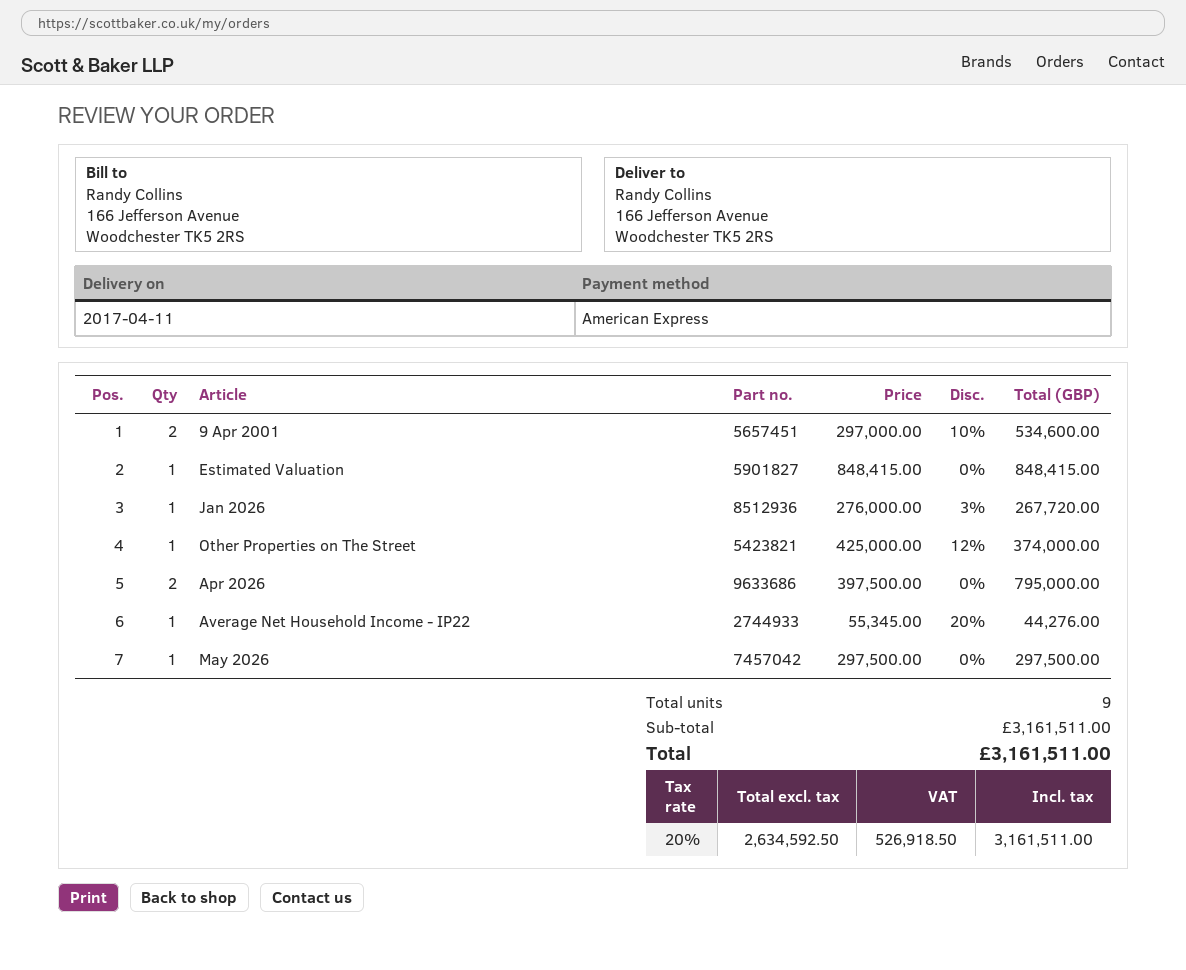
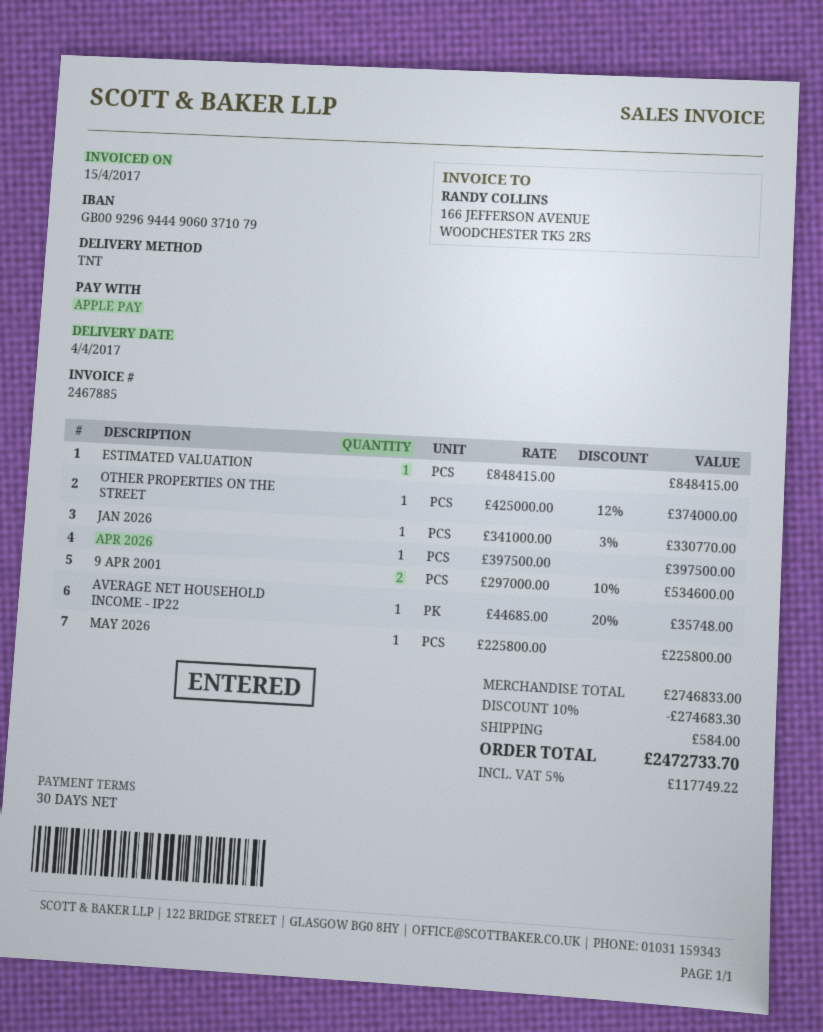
delivery date: 2017-04-11 -> 2017-04-04
payment method: American Express -> Apple Pay
Jan 2026: 1 x 276000.00 - 3% = 267720.00 -> 1 x 341000.00 - 3% = 330770.00
Apr 2026: 2 x 397500.00 = 795000.00 -> 1 x 397500.00 = 397500.00
Average Net Household Income - IP22: 1 x 55345.00 - 20% = 44276.00 -> 1 x 44685.00 - 20% = 35748.00
May 2026: 1 x 297500.00 = 297500.00 -> 1 x 225800.00 = 225800.00
subtotal: 3161511.00 -> 2746833.00
discount: none -> 10% = 274683.30
shipping: none -> 584.00
tax: 20% = 526918.50 -> 5% = 117749.22
total: 3161511.00 -> 2472733.70

